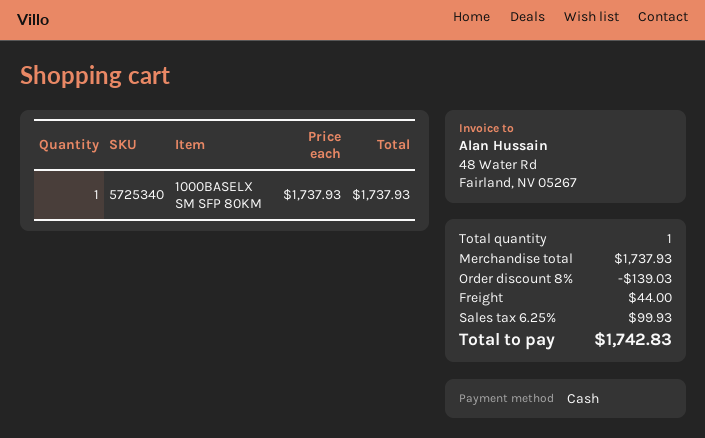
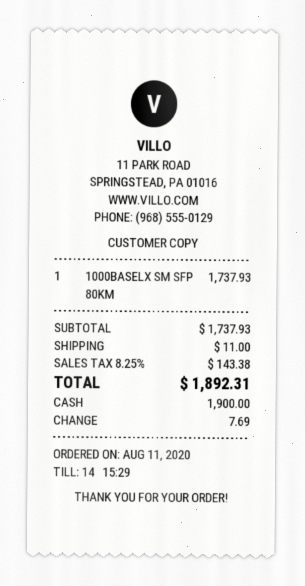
discount: 8% = 139.03 -> none
shipping: 44.00 -> 11.00
tax: 6.25% = 99.93 -> 8.25% = 143.38
total: 1742.83 -> 1892.31

